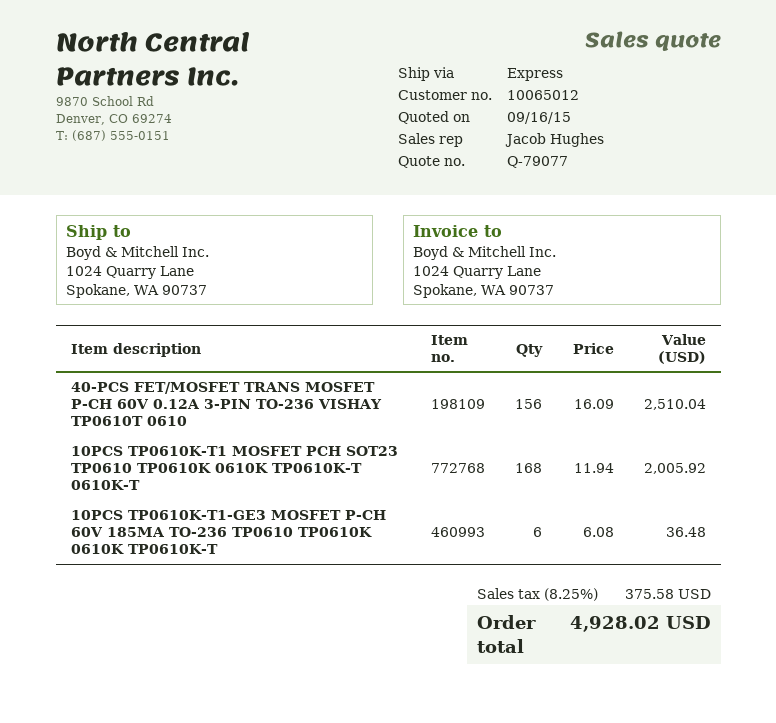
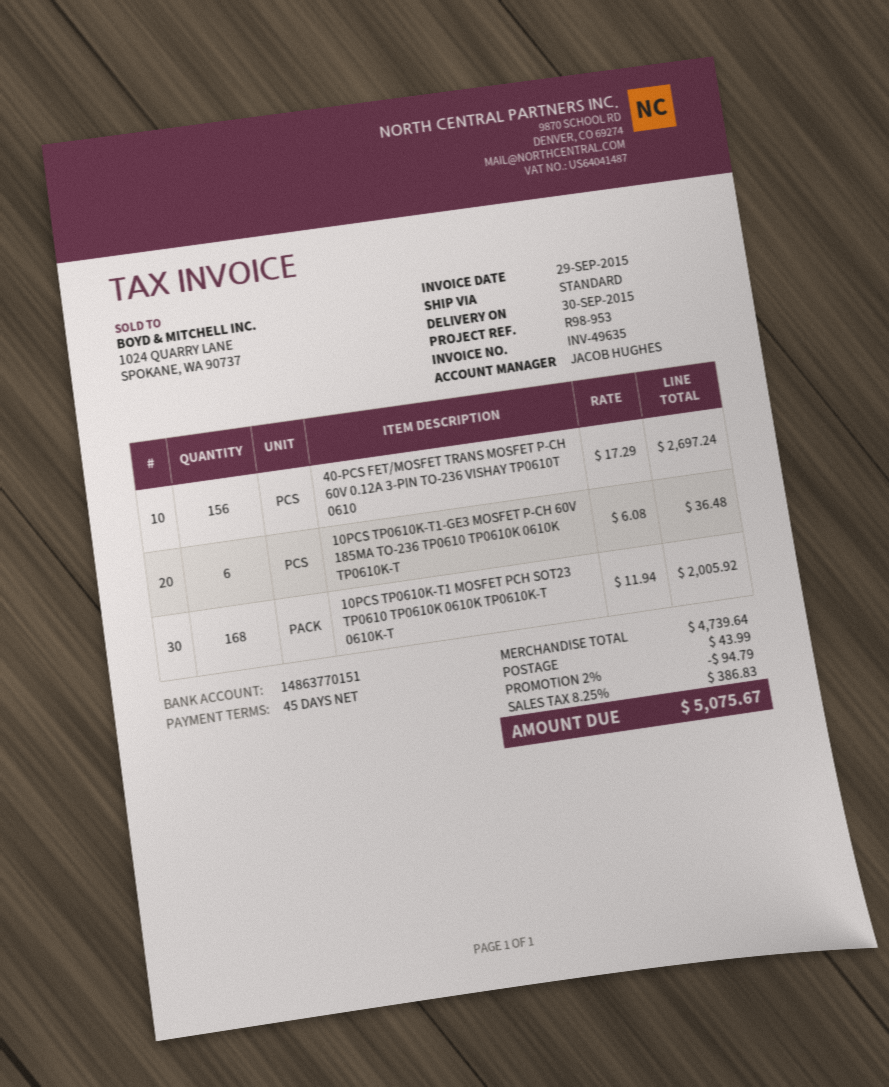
shipping method: express -> standard
40-PCS FET/MOSFET TRANS MOSFET P-CH 60V 0.12A 3-PIN TO-236 VISHAY TP0610T 0610: 156 x 16.09 = 2510.04 -> 156 x 17.29 = 2697.24
discount: none -> 2% = 94.79
shipping: none -> 43.99
tax: 8.25% = 375.58 -> 8.25% = 386.83
total: 4928.02 -> 5075.67

